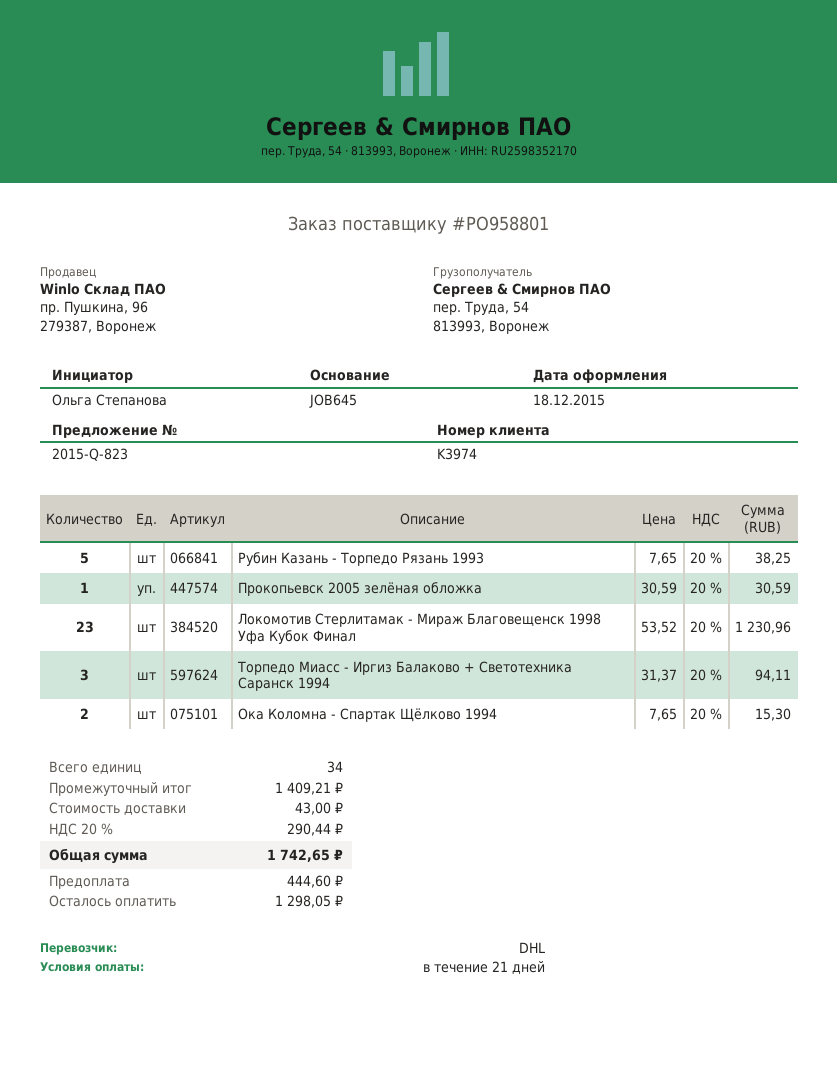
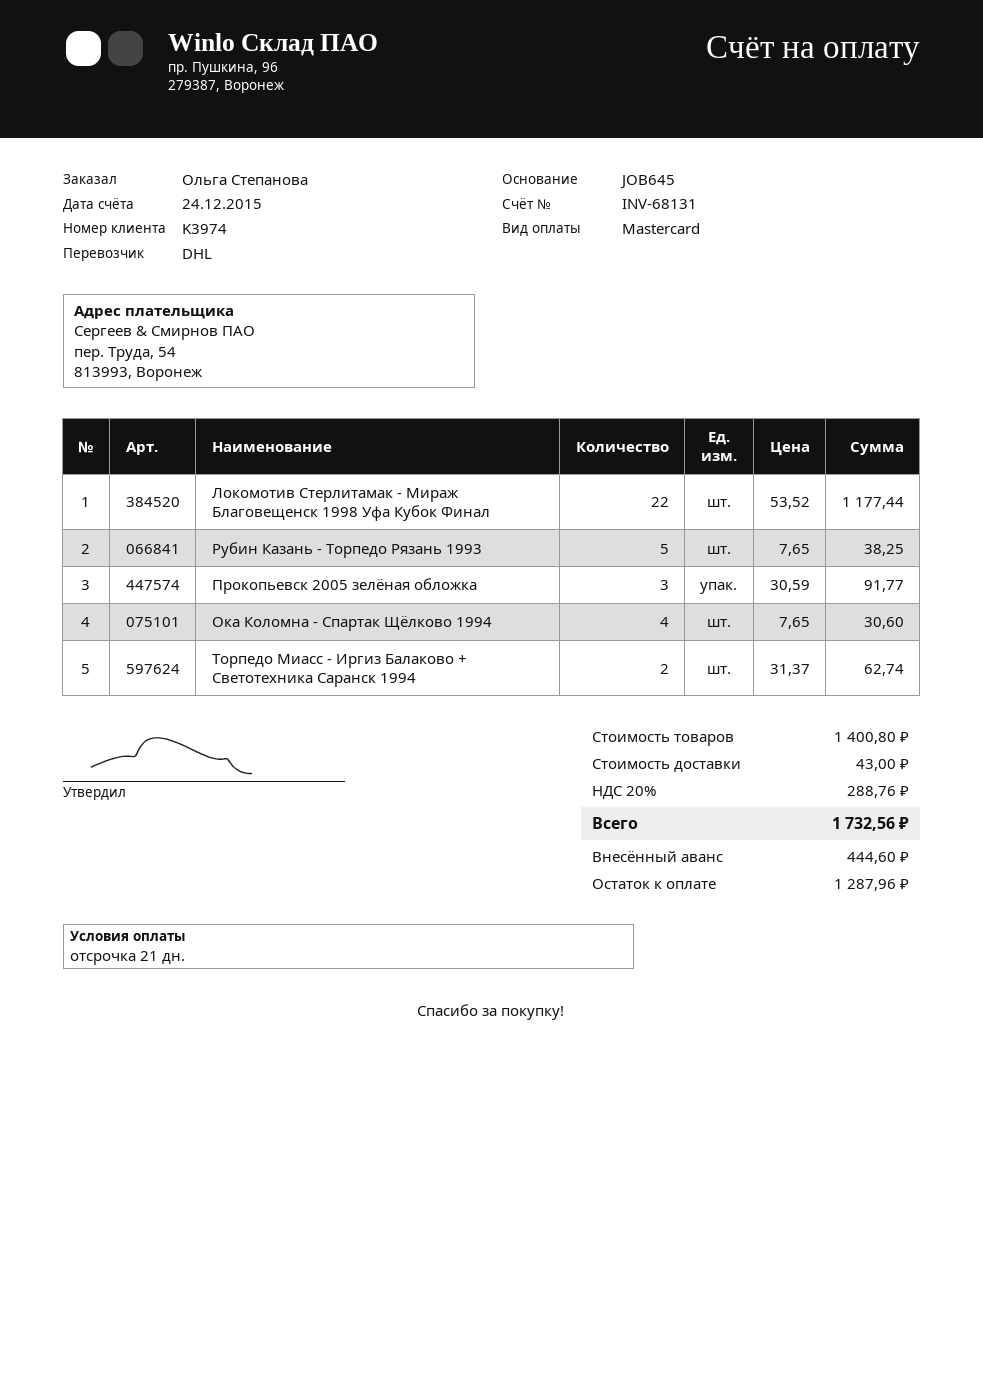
Прокопьевск 2005 зелёная обложка: 1 x 30.59 = 30.59 -> 3 x 30.59 = 91.77
Локомотив Стерлитамак - Мираж Благовещенск 1998 Уфа Кубок Финал: 23 x 53.52 = 1230.96 -> 22 x 53.52 = 1177.44
Торпедо Миасс - Иргиз Балаково + Светотехника Саранск 1994: 3 x 31.37 = 94.11 -> 2 x 31.37 = 62.74
Ока Коломна - Спартак Щёлково 1994: 2 x 7.65 = 15.30 -> 4 x 7.65 = 30.60
subtotal: 1409.21 -> 1400.80
tax: 20% = 290.44 -> 20% = 288.76
total: 1742.65 -> 1732.56
balance: 1298.05 -> 1287.96

